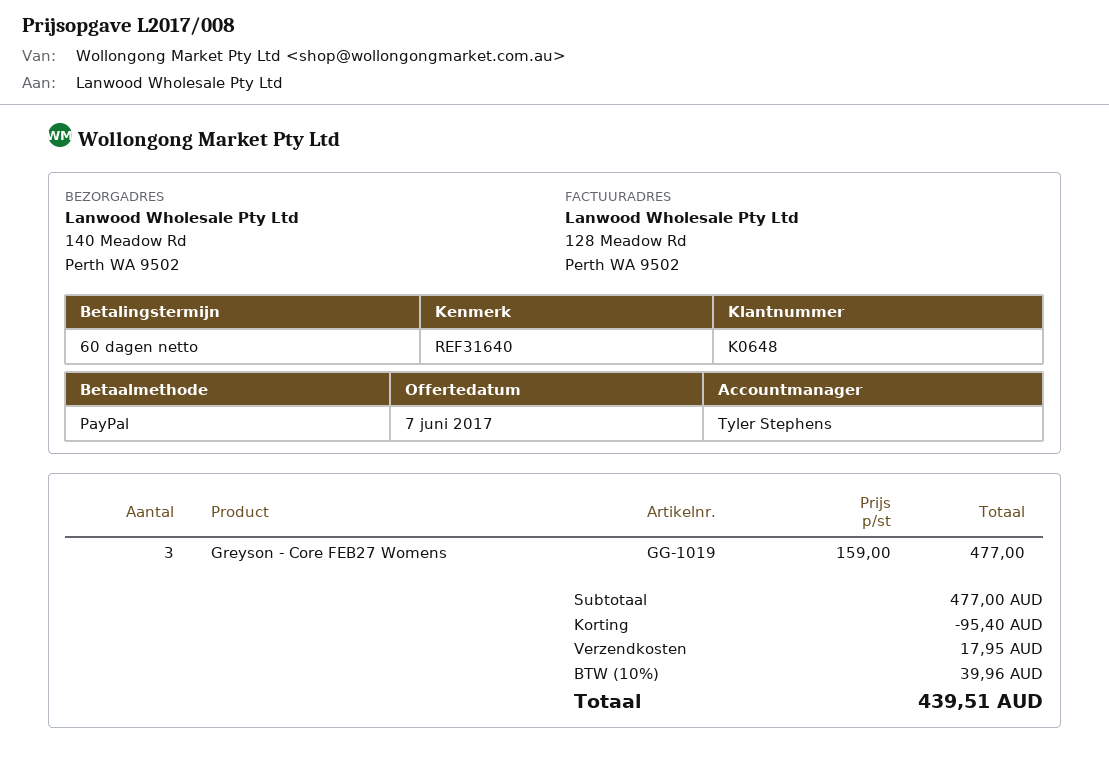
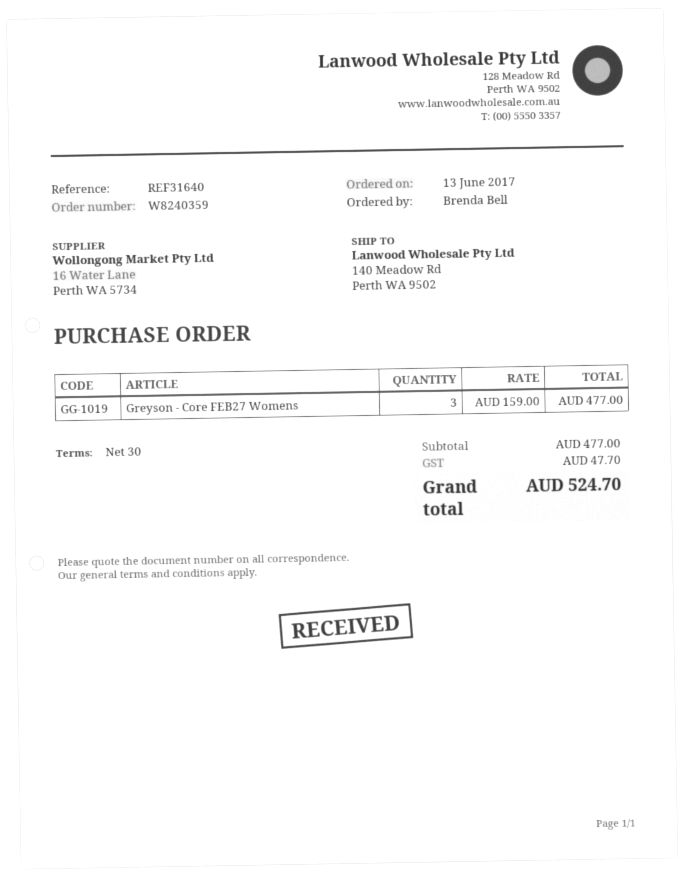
payment terms: 60 days -> 30 days
discount: 95.40 -> none
shipping: 17.95 -> none
tax: 39.96 -> 47.70
total: 439.51 -> 524.70

